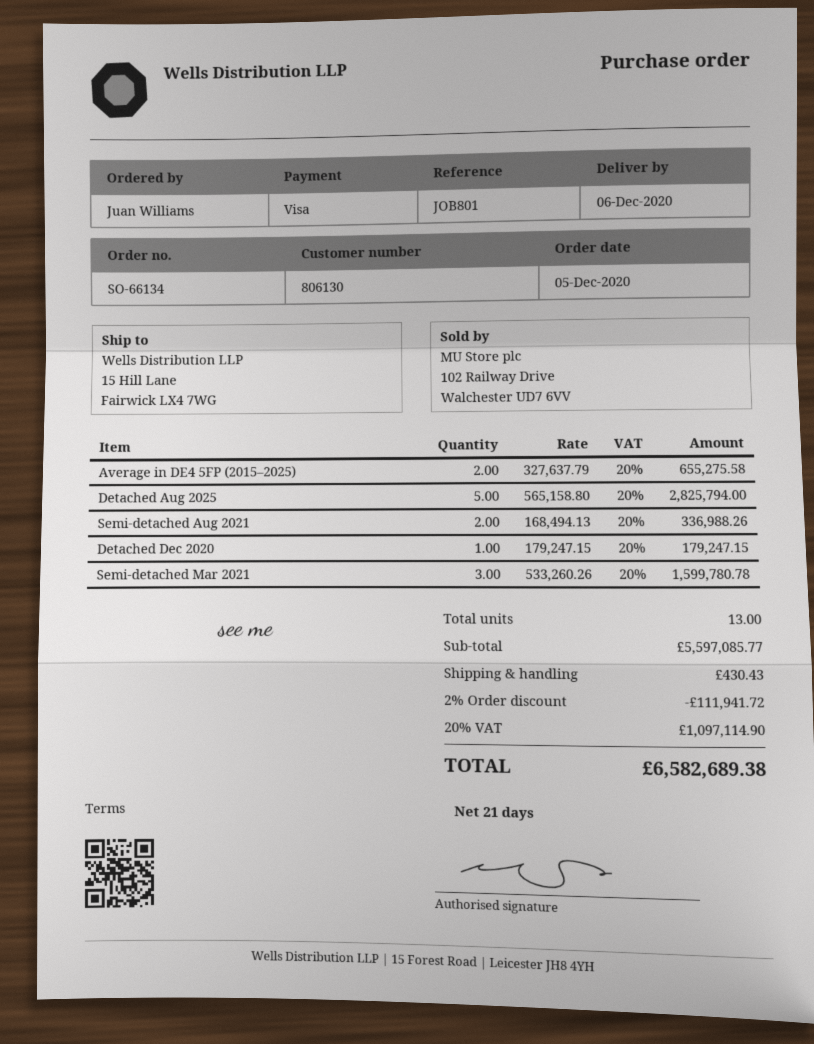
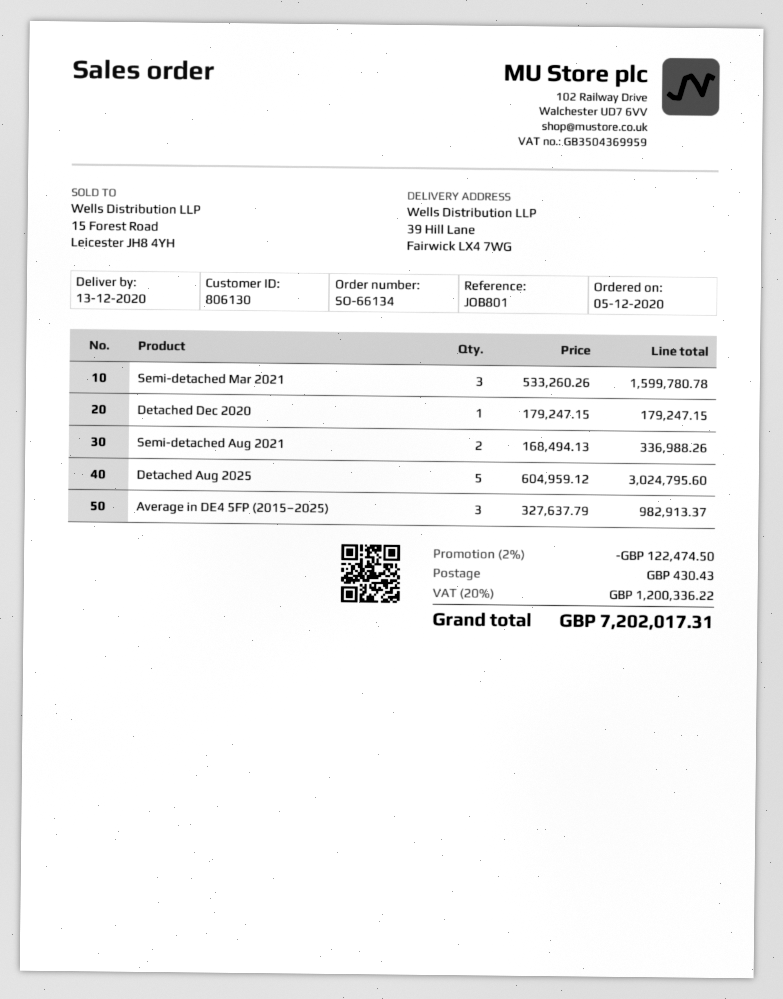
delivery date: 2020-12-06 -> 2020-12-13
ship to: 15 Hill Lane, Fairwick LX4 7WG -> 39 Hill Lane, Fairwick LX4 7WG
Average in DE4 5FP (2015–2025): 2 x 327637.79 = 655275.58 -> 3 x 327637.79 = 982913.37
Detached Aug 2025: 5 x 565158.80 = 2825794.00 -> 5 x 604959.12 = 3024795.60
discount: 2% = 111941.72 -> 2% = 122474.50
tax: 20% = 1097114.90 -> 20% = 1200336.22
total: 6582689.38 -> 7202017.31

